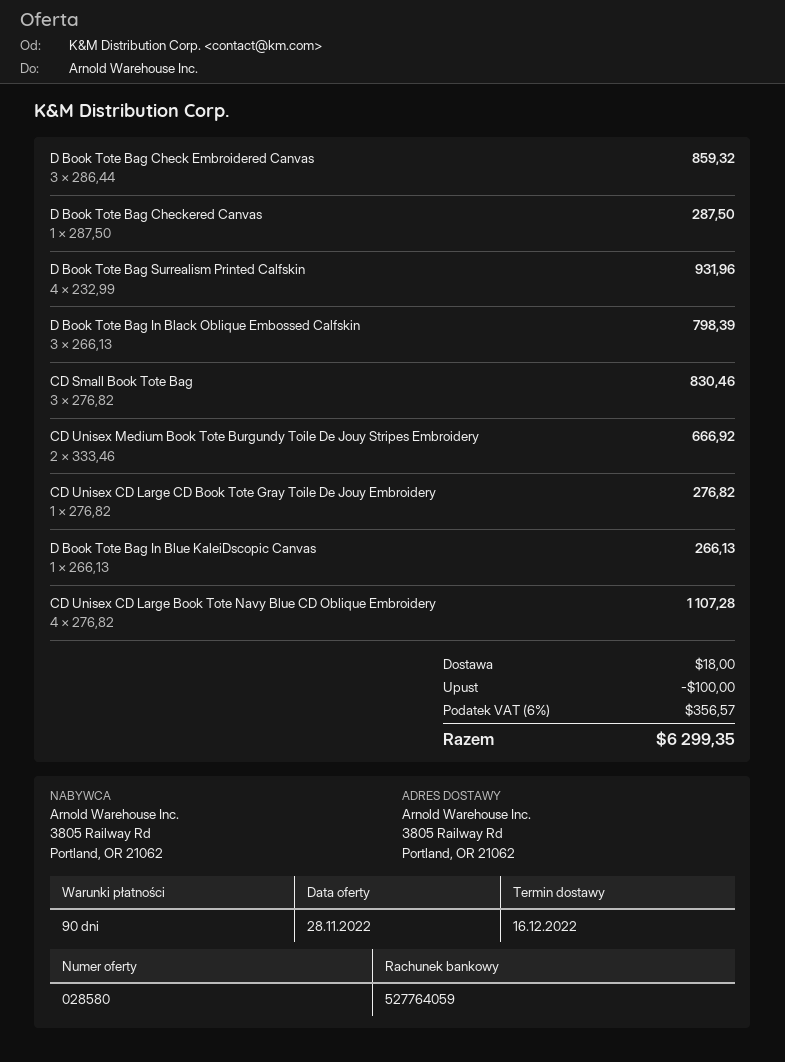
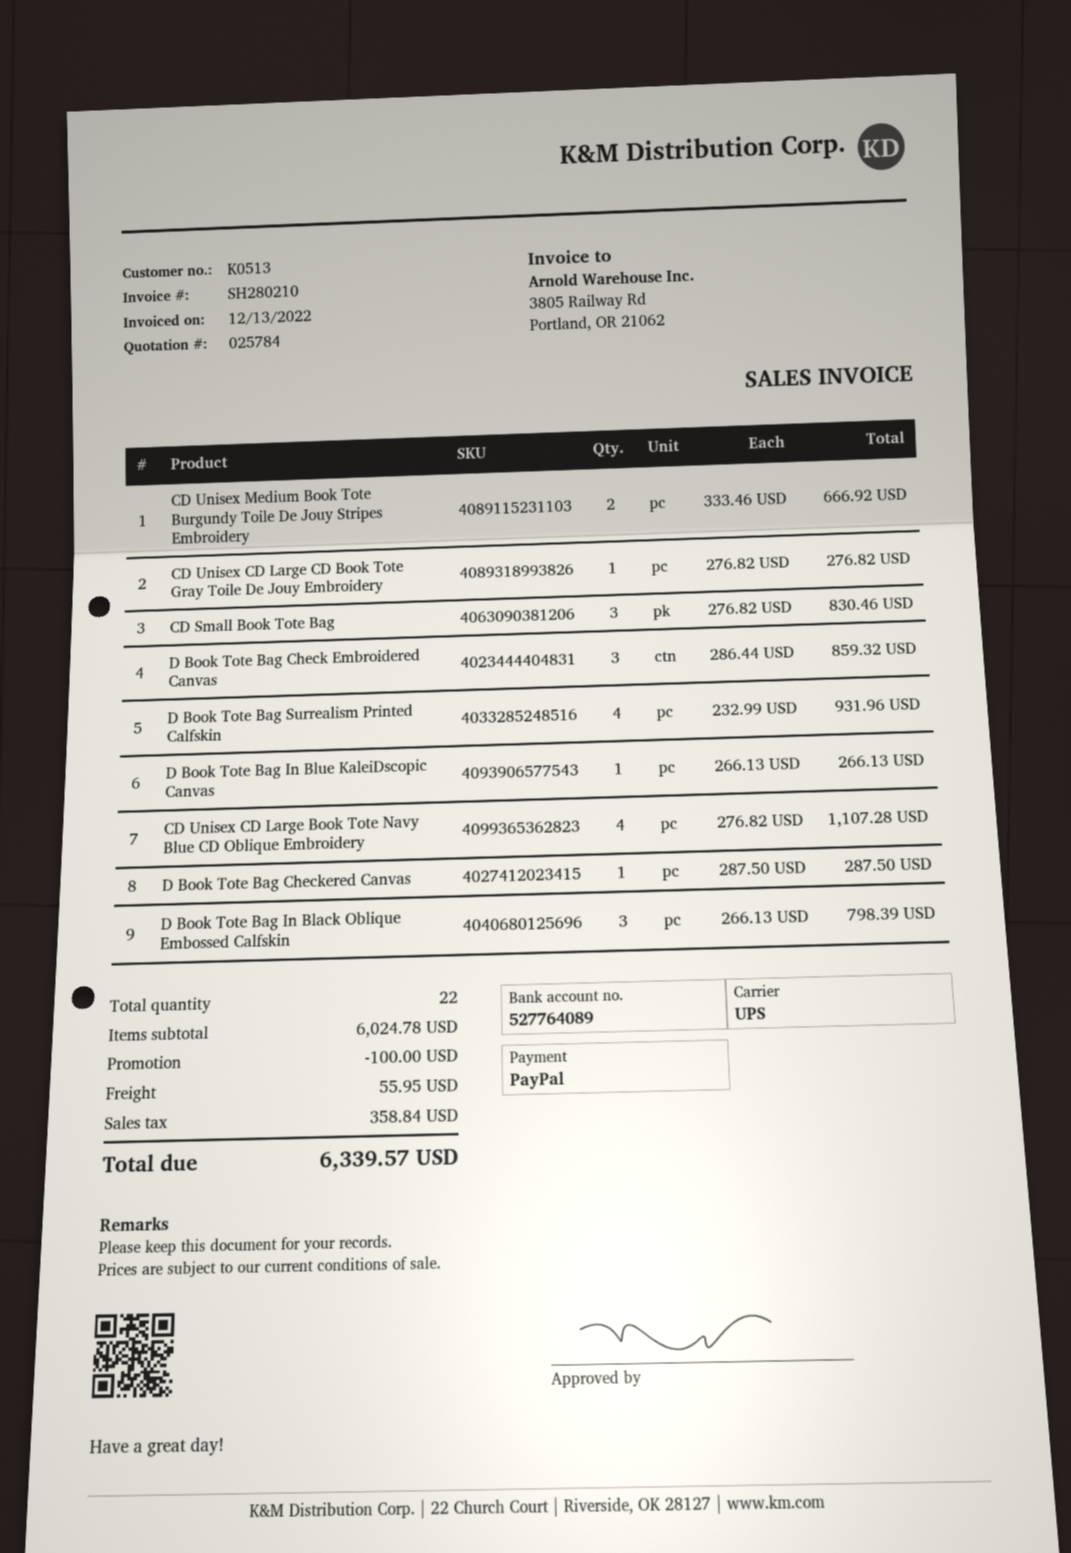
quote number: 028580 -> 025784
bank account: 527764059 -> 527764089
shipping: 18.00 -> 55.95
tax: 356.57 -> 358.84
total: 6299.35 -> 6339.57

